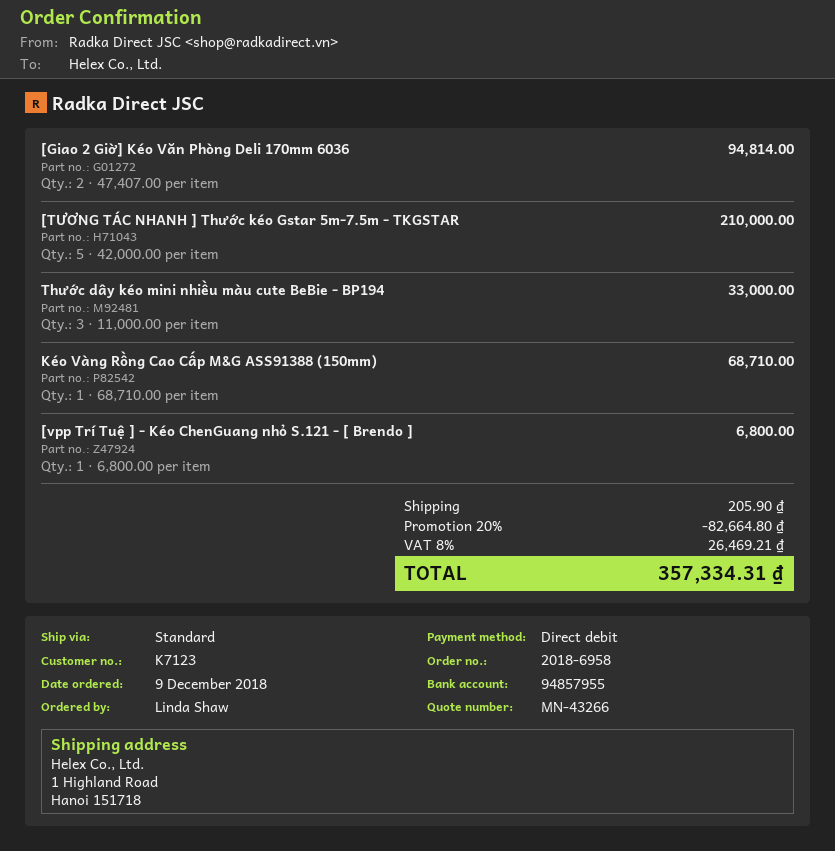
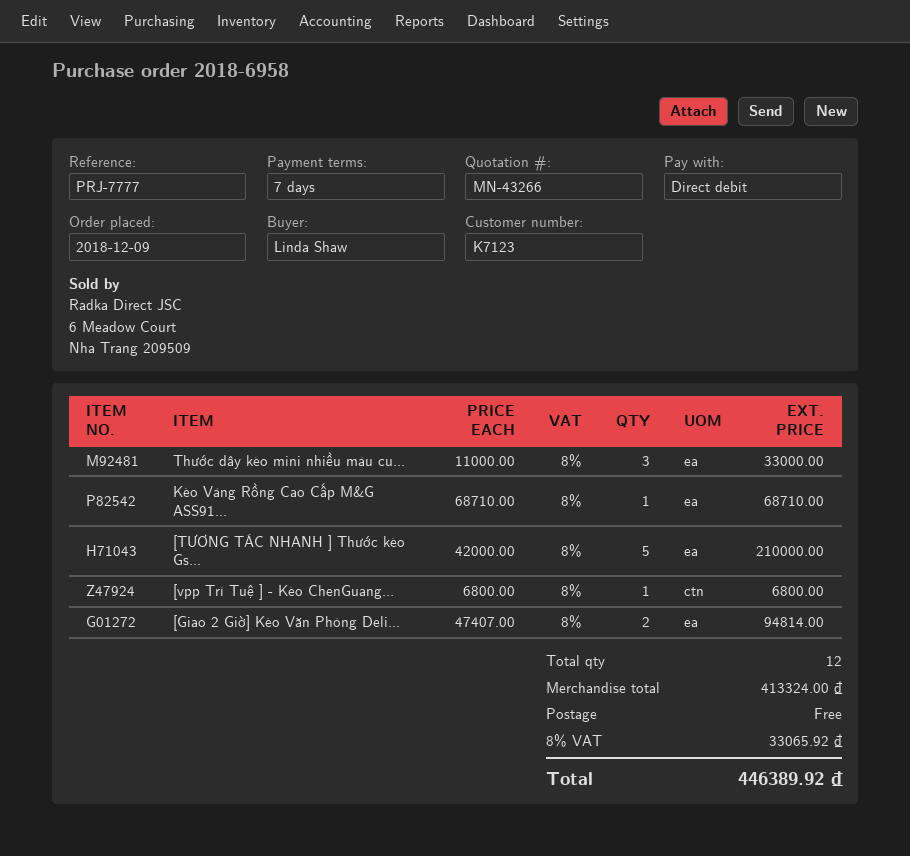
discount: 20% = 82664.80 -> none
shipping: 205.90 -> 0.00
tax: 8% = 26469.21 -> 8% = 33065.92
total: 357334.31 -> 446389.92

